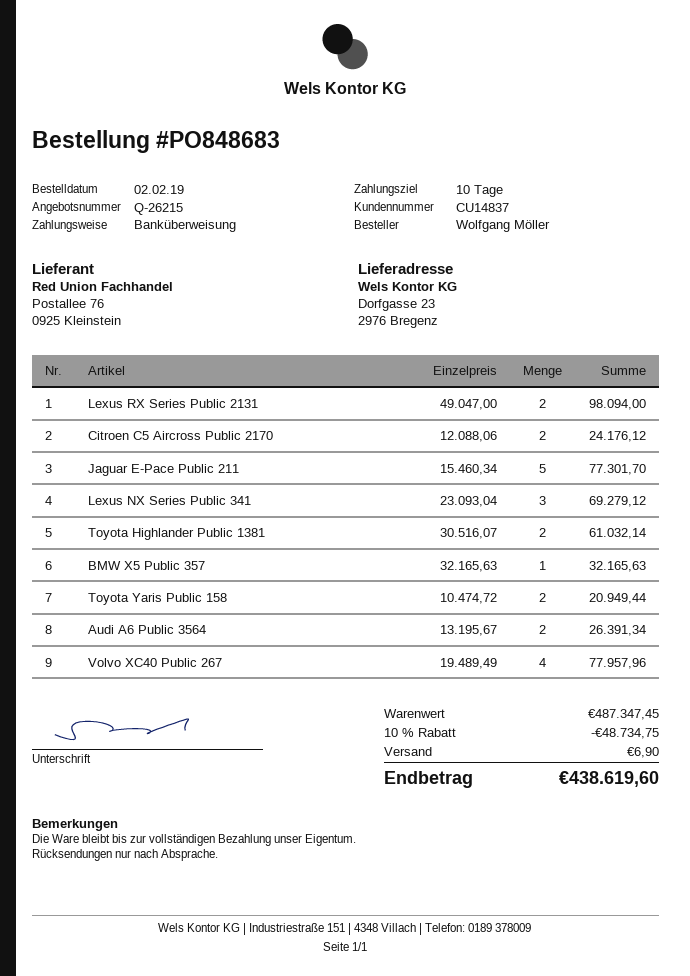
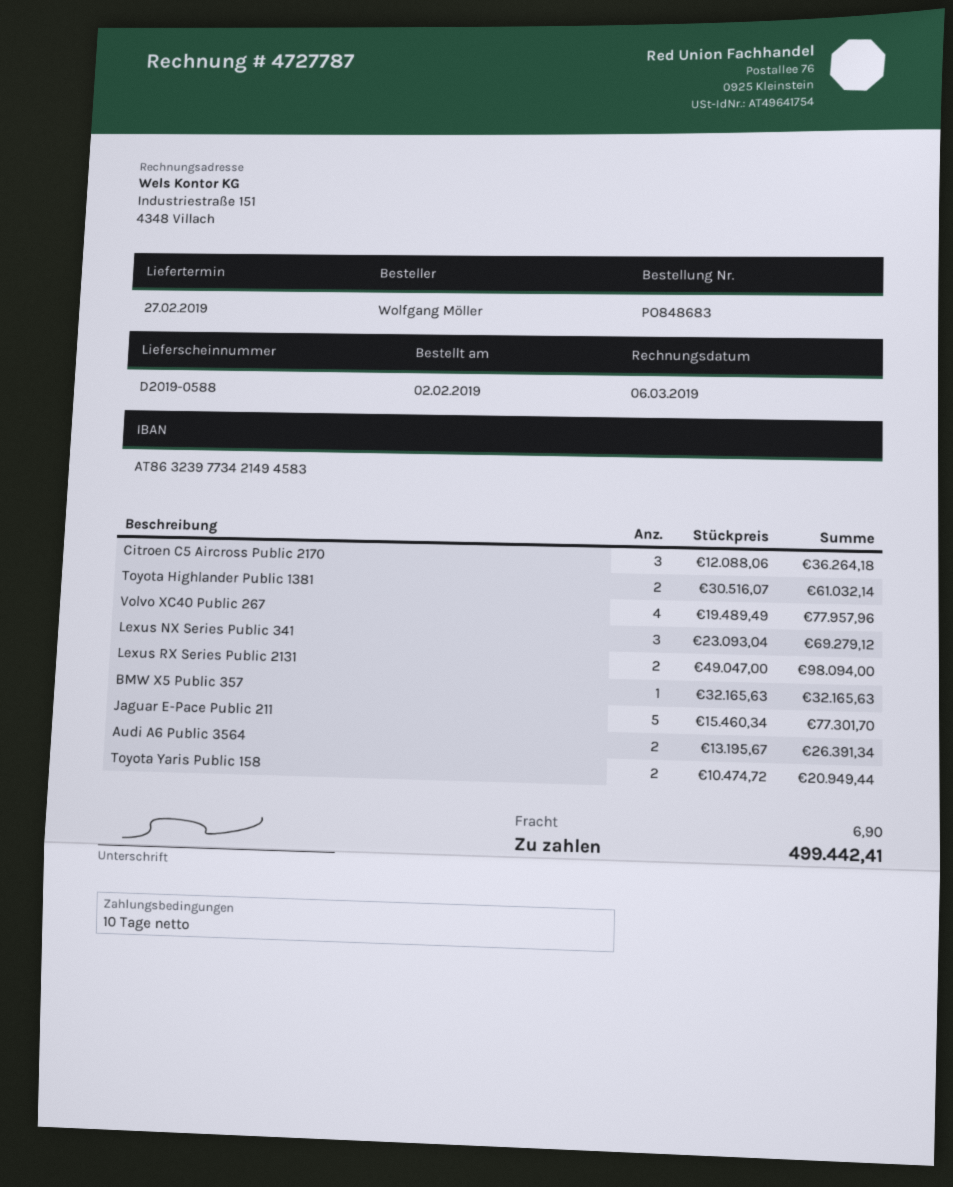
Citroen C5 Aircross Public 2170: 2 x 12088.06 = 24176.12 -> 3 x 12088.06 = 36264.18
discount: 10% = 48734.75 -> none
total: 438619.60 -> 499442.41

